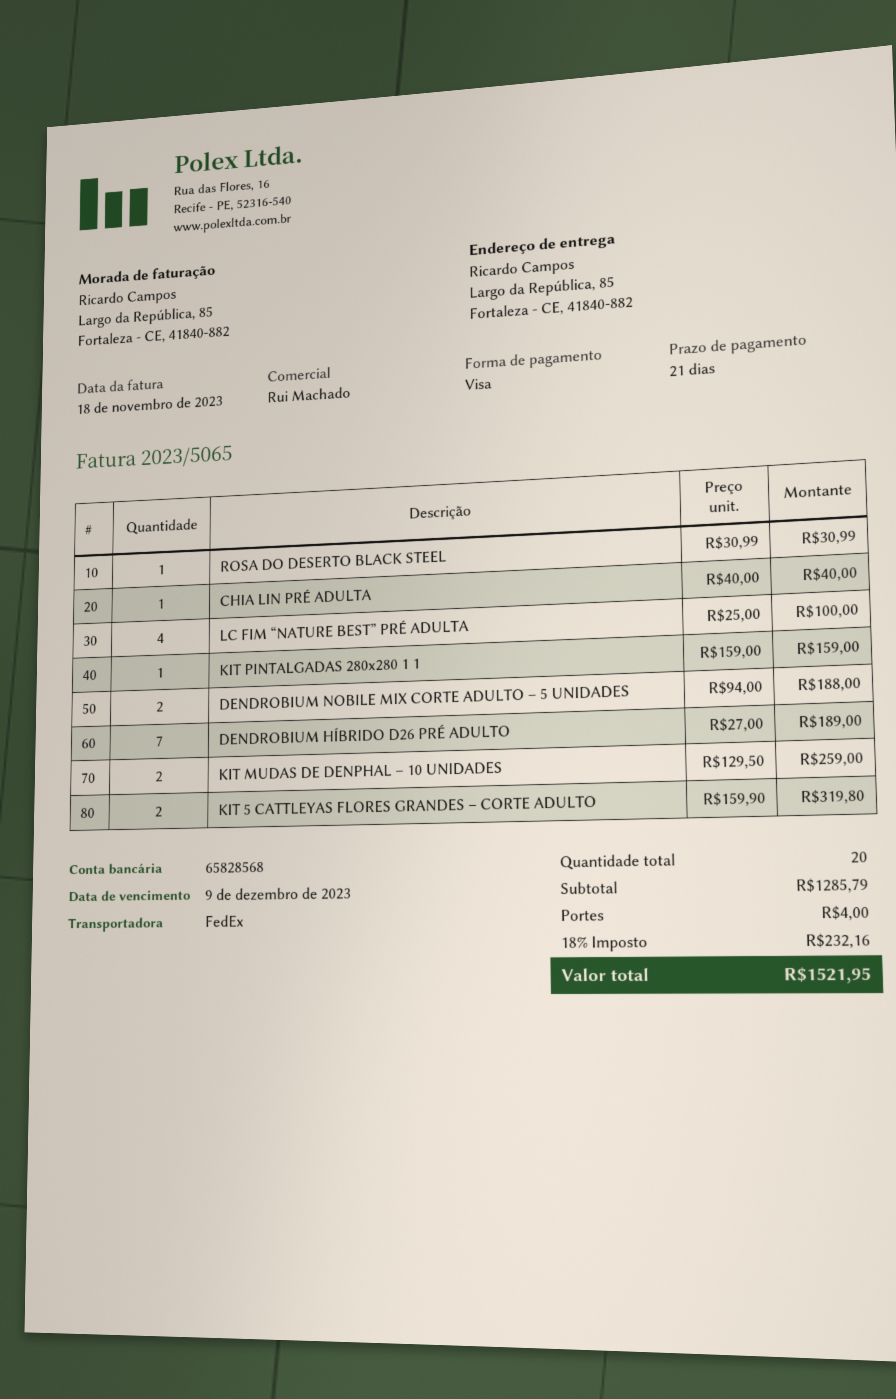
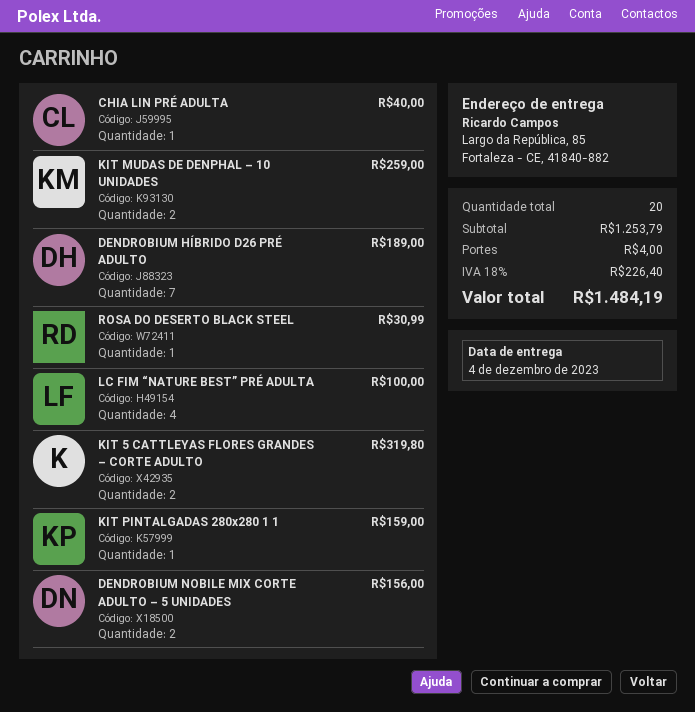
DENDROBIUM NOBILE MIX CORTE ADULTO – 5 UNIDADES: 2 for 188.00 -> 2 for 156.00
subtotal: 1285.79 -> 1253.79
tax: 18% = 232.16 -> 18% = 226.40
total: 1521.95 -> 1484.19

